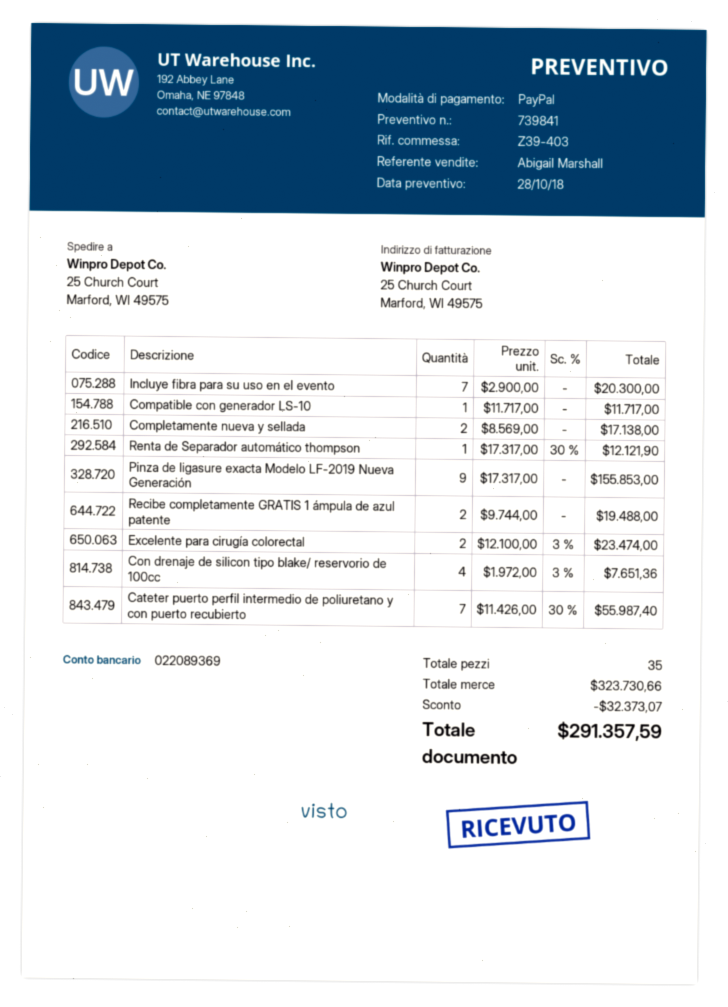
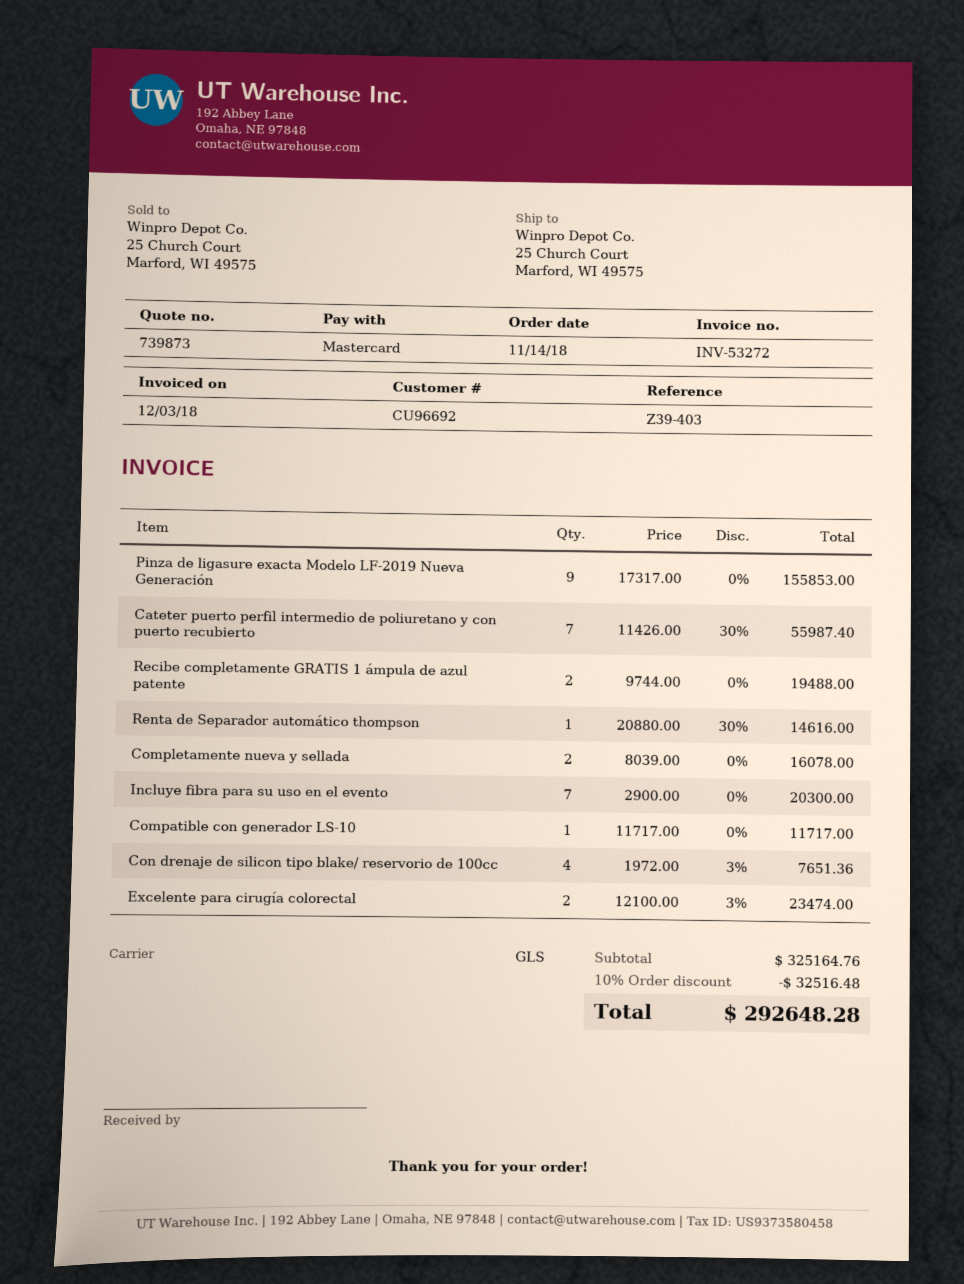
quote number: 739841 -> 739873
payment method: PayPal -> Mastercard
Completamente nueva y sellada: 2 x 8569.00 = 17138.00 -> 2 x 8039.00 = 16078.00
Renta de Separador automático thompson: 1 x 17317.00 - 30% = 12121.90 -> 1 x 20880.00 - 30% = 14616.00
subtotal: 323730.66 -> 325164.76
discount: 32373.07 -> 32516.48
total: 291357.59 -> 292648.28

